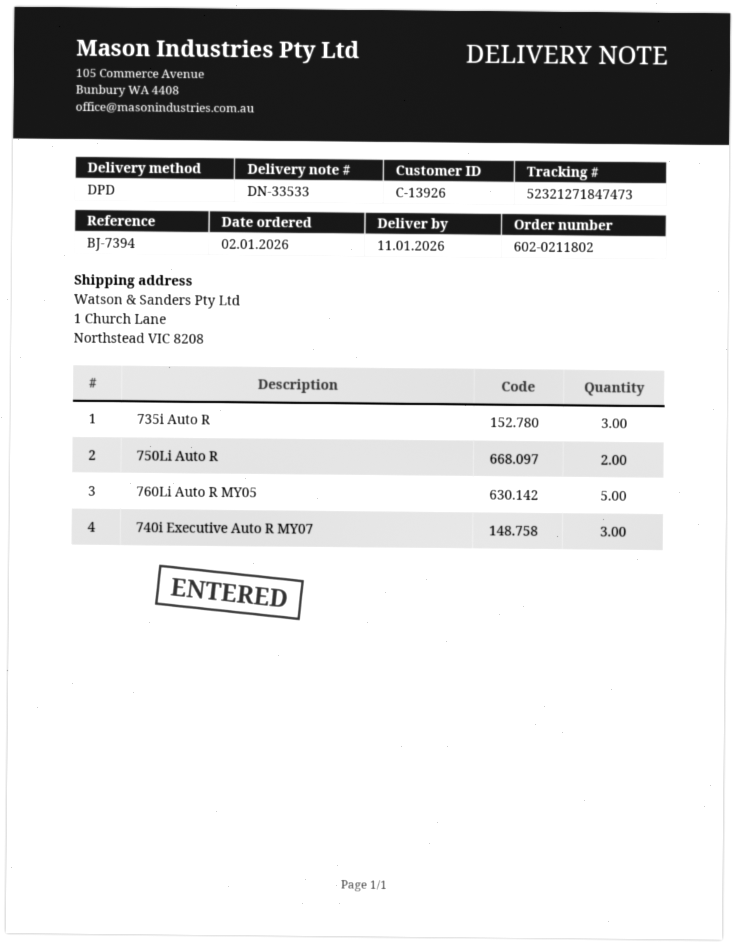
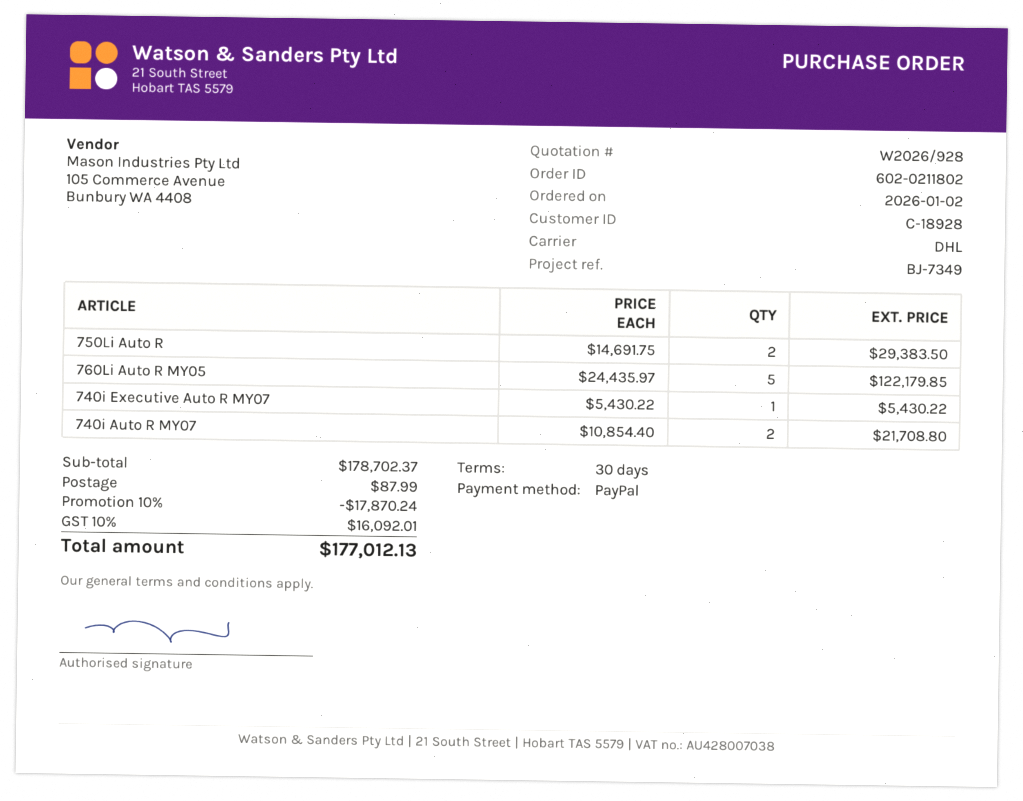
customer number: C-13926 -> C-18928
reference: BJ-7394 -> BJ-7349
shipping method: DPD -> DHL
735i Auto R: 3 -> none
740i Executive Auto R MY07: 3 -> 1
740i Auto R MY07: none -> 2

